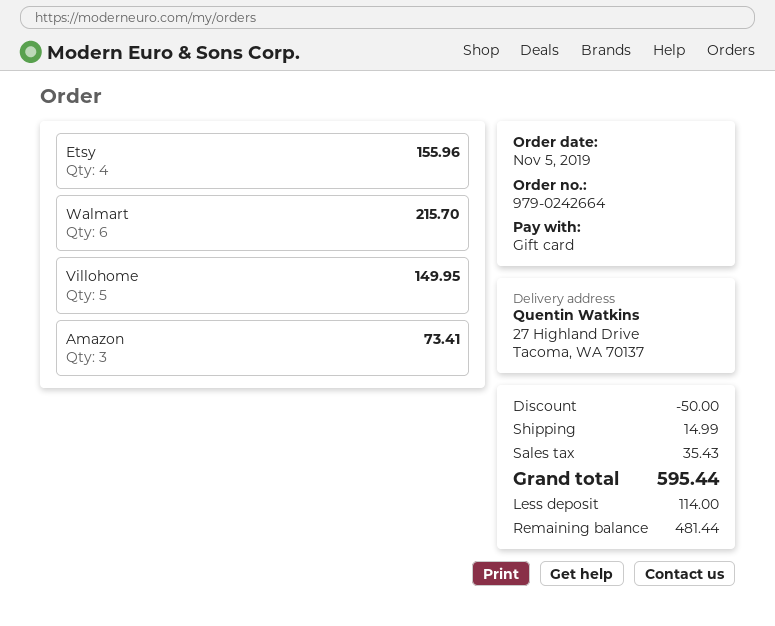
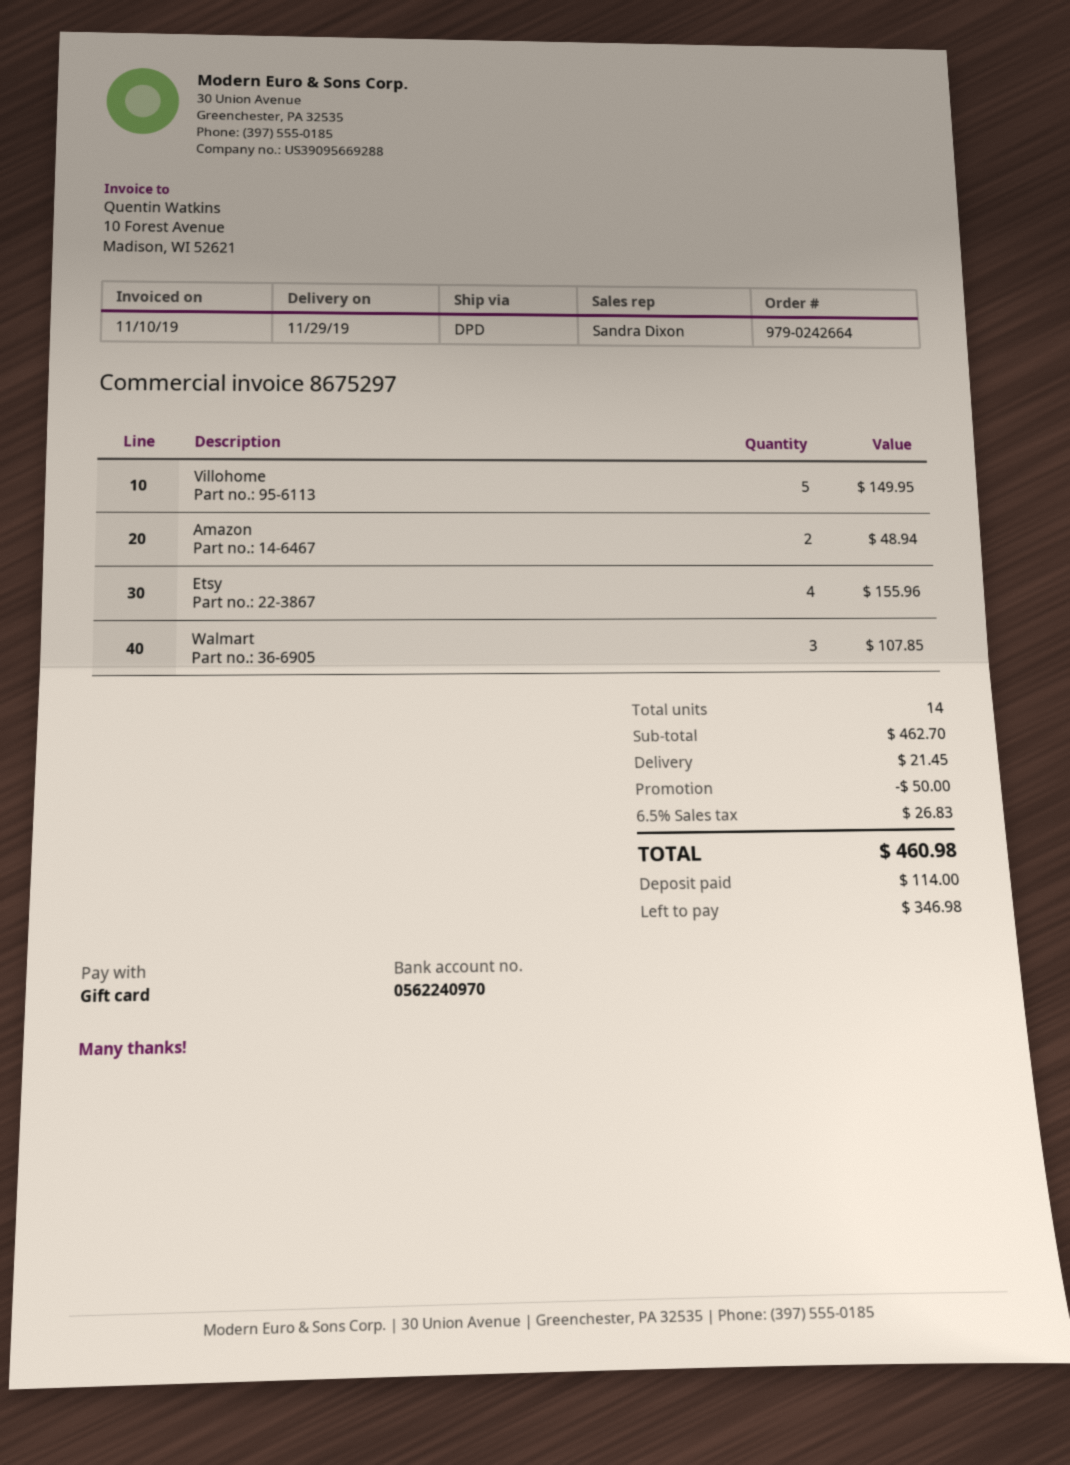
Walmart: 6 for 215.70 -> 3 for 107.85
Amazon: 3 for 73.41 -> 2 for 48.94
shipping: 14.99 -> 21.45
tax: 35.43 -> 26.83
total: 595.44 -> 460.98
balance: 481.44 -> 346.98

